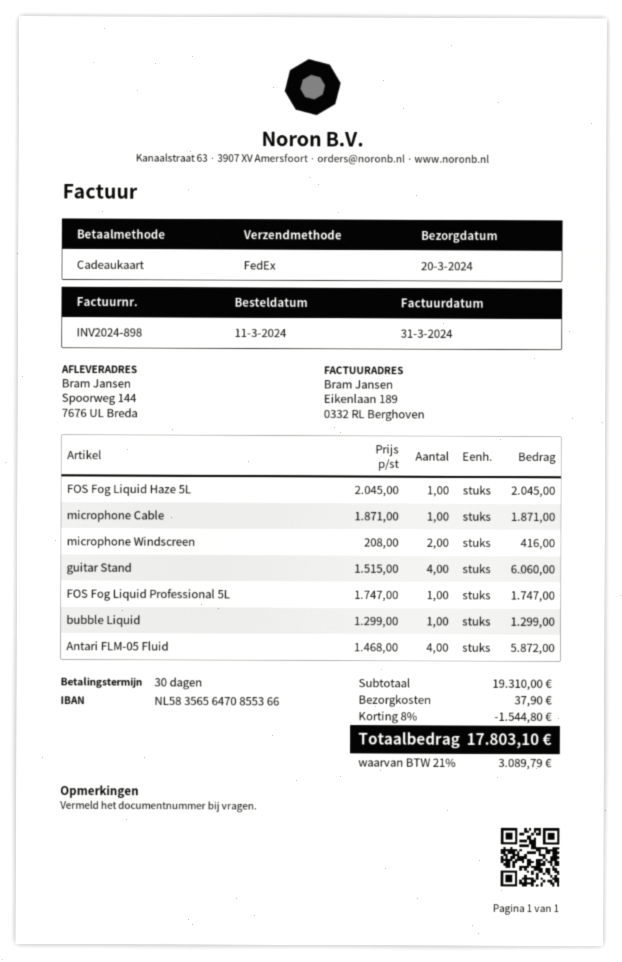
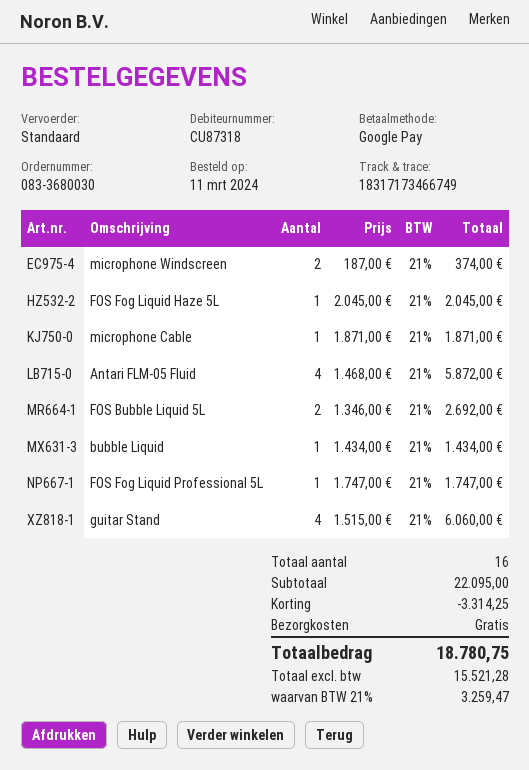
payment method: gift card -> Google Pay
shipping method: FedEx -> standard
microphone Windscreen: 2 x 208.00 = 416.00 -> 2 x 187.00 = 374.00
bubble Liquid: 1 x 1299.00 = 1299.00 -> 1 x 1434.00 = 1434.00
FOS Bubble Liquid 5L: none -> 2 x 1346.00 = 2692.00
subtotal: 19310.00 -> 22095.00
discount: 1544.80 -> 3314.25
shipping: 37.90 -> 0.00
tax: 21% = 3089.79 -> 21% = 3259.47
total: 17803.10 -> 18780.75

